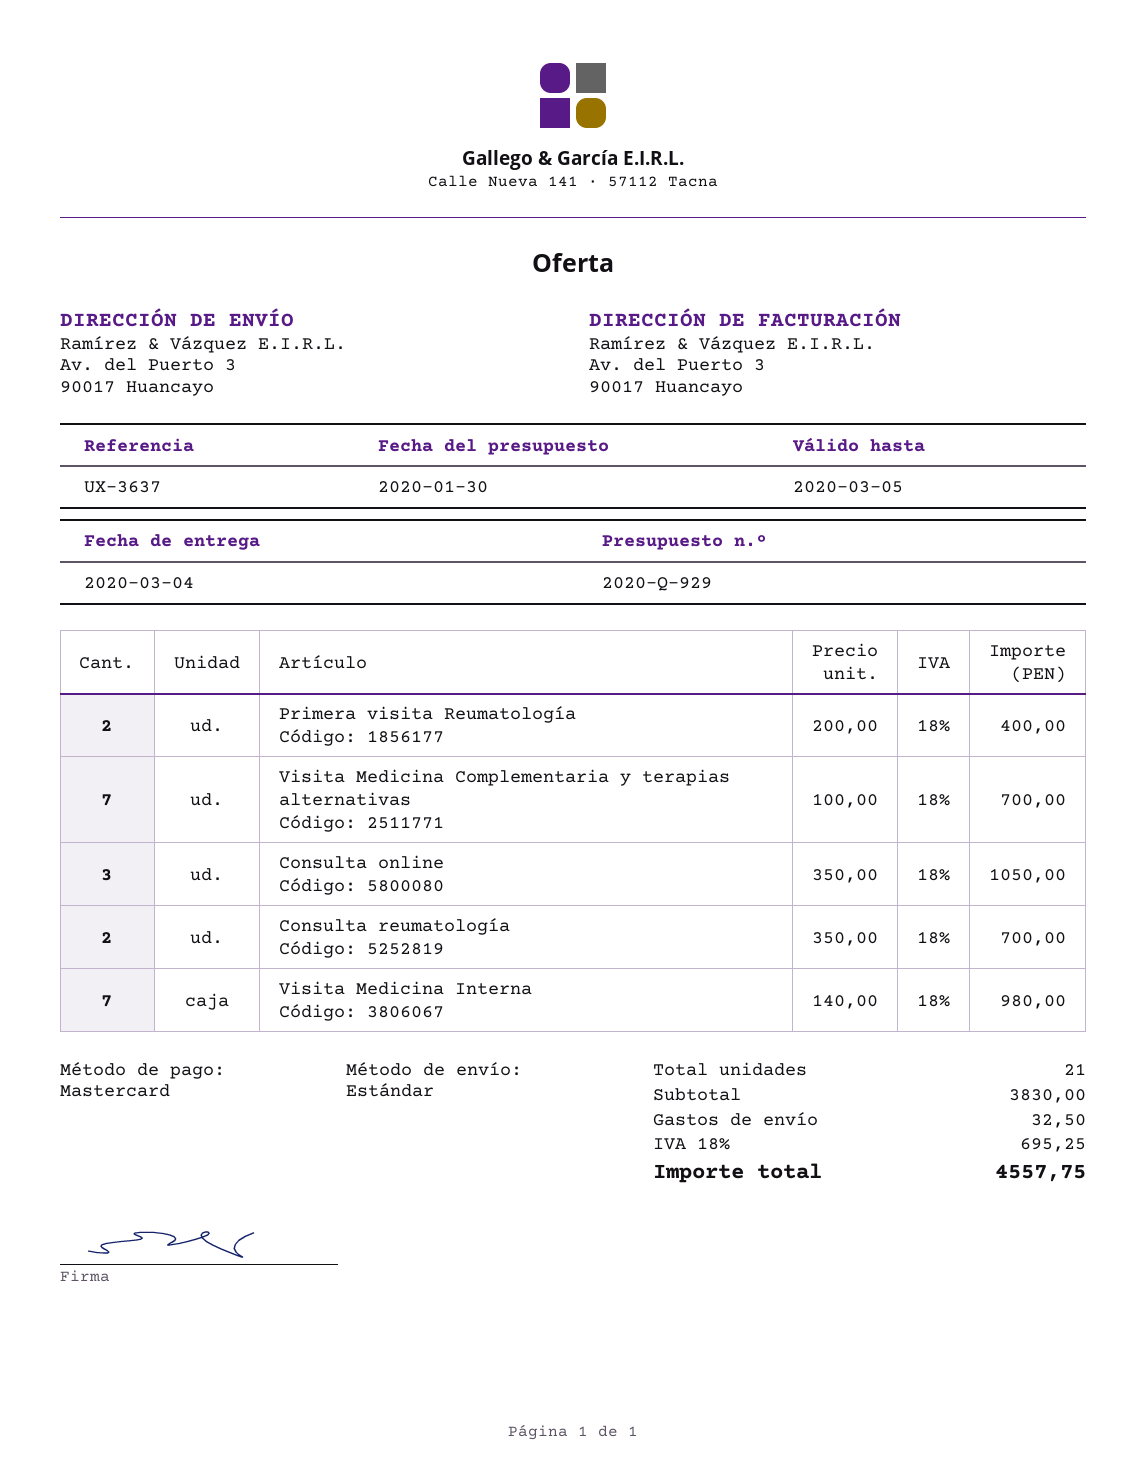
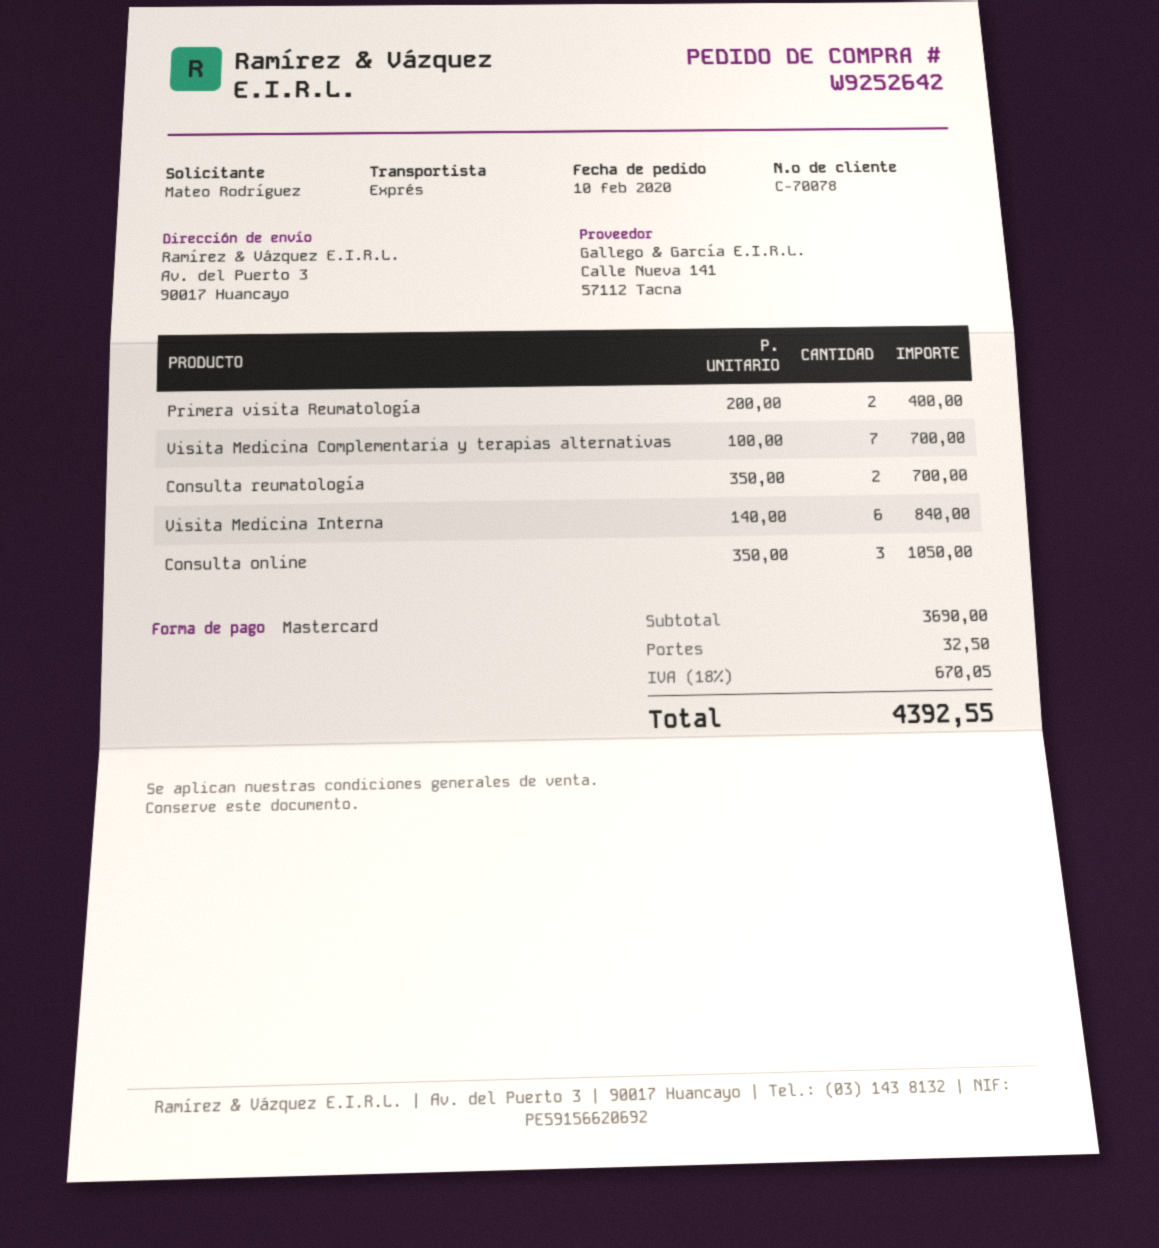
shipping method: standard -> express
Visita Medicina Interna: 7 x 140.00 = 980.00 -> 6 x 140.00 = 840.00
subtotal: 3830.00 -> 3690.00
tax: 18% = 695.25 -> 18% = 670.05
total: 4557.75 -> 4392.55

